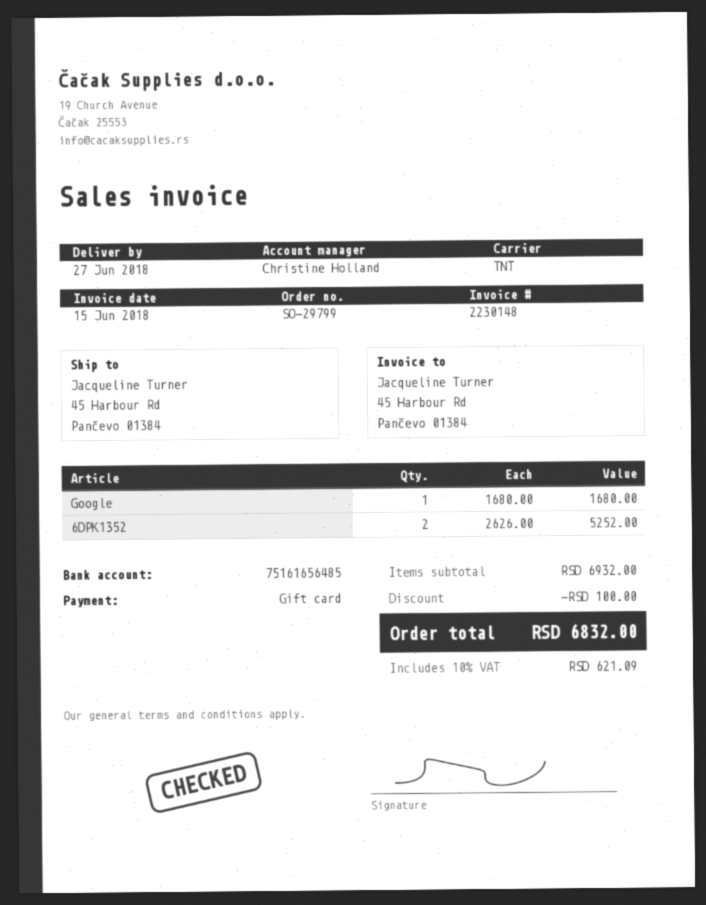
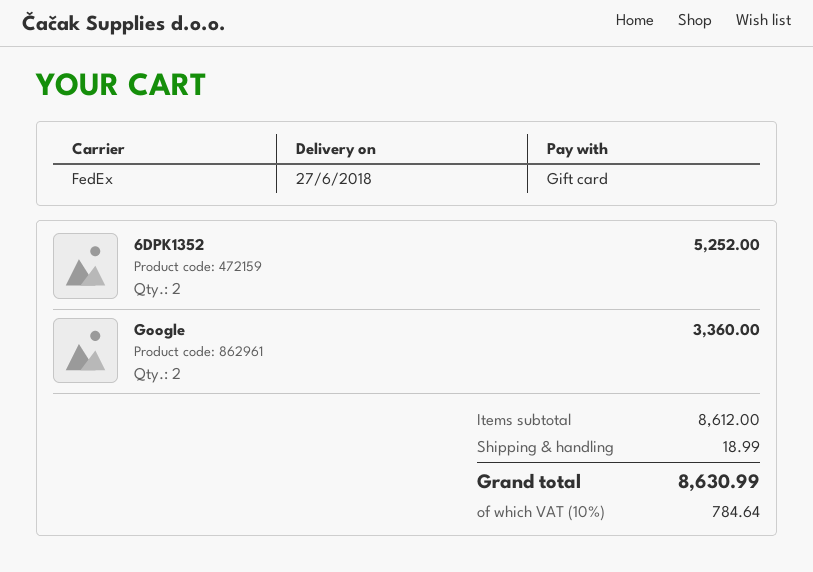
shipping method: TNT -> FedEx
Google: 1 for 1680.00 -> 2 for 3360.00
subtotal: 6932.00 -> 8612.00
discount: 100.00 -> none
shipping: none -> 18.99
tax: 10% = 621.09 -> 10% = 784.64
total: 6832.00 -> 8630.99

